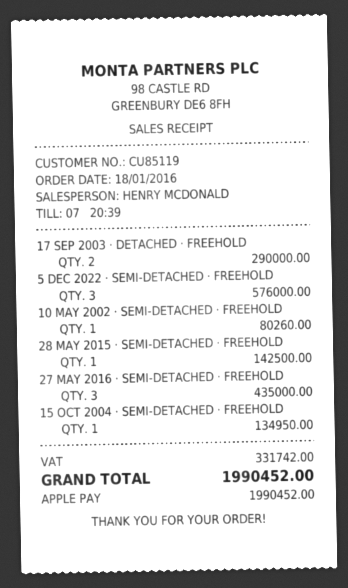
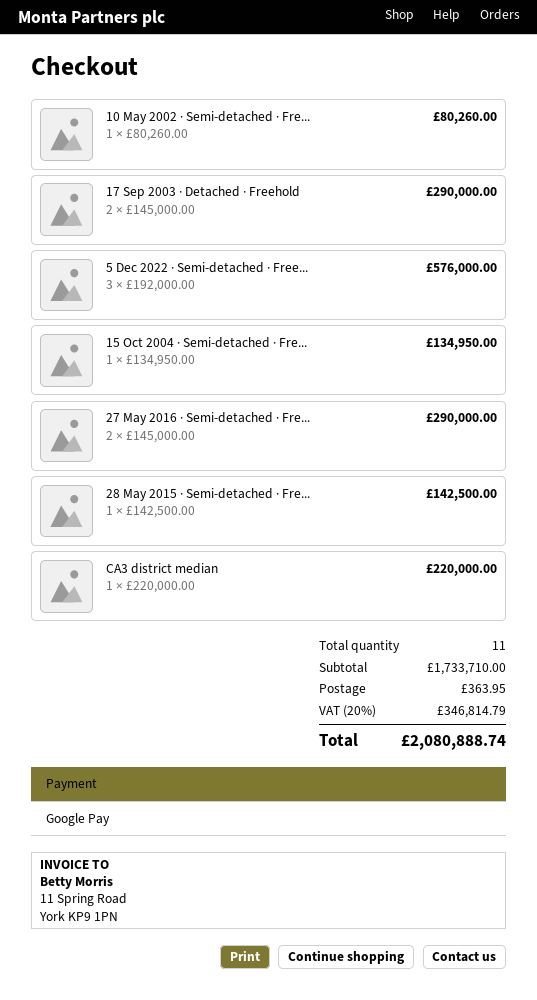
payment method: Apple Pay -> Google Pay
27 MAY 2016 · SEMI-DETACHED · FREEHOLD: 3 for 435000.00 -> 2 for 290000.00
CA3 district median: none -> 1 for 220000.00
shipping: none -> 363.95
tax: 331742.00 -> 346814.79
total: 1990452.00 -> 2080888.74

